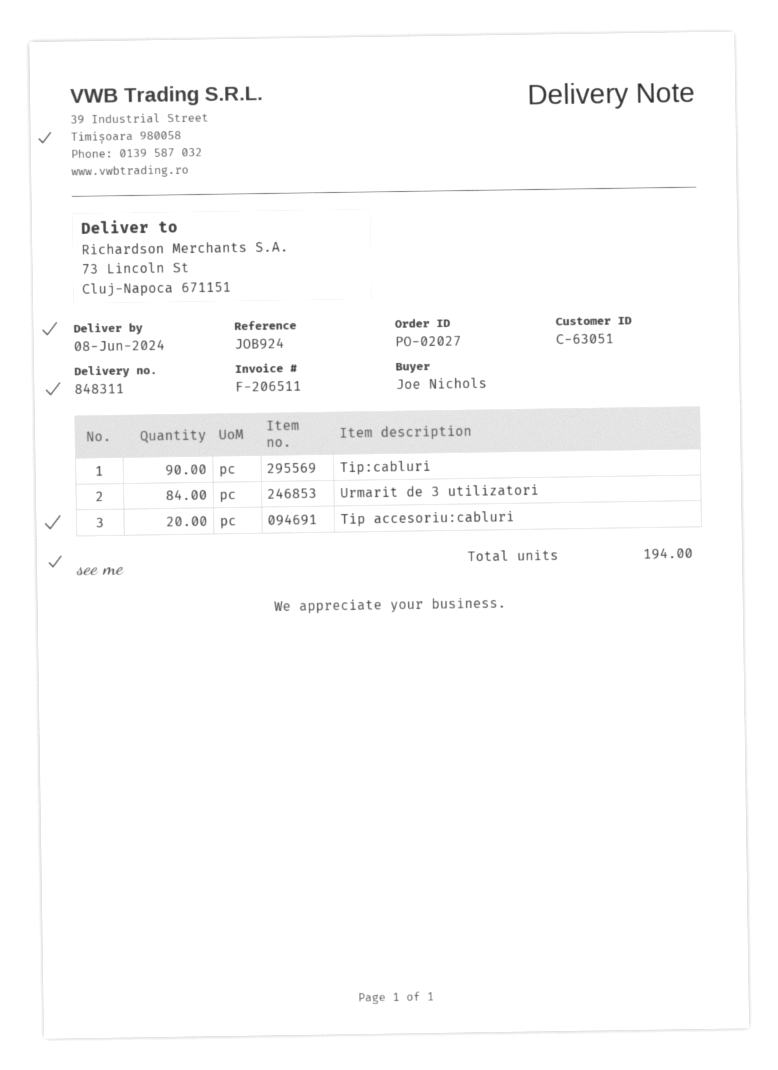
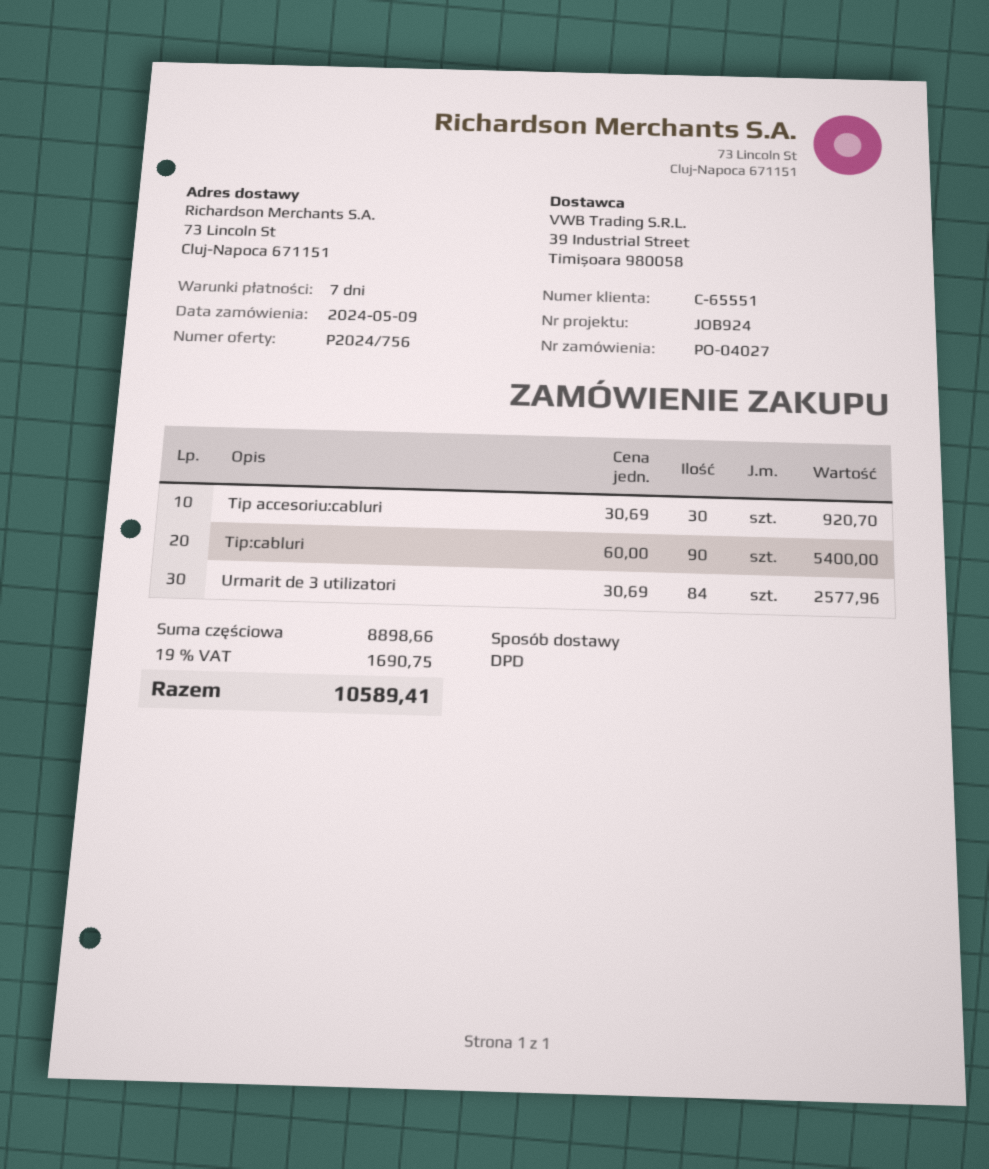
order number: PO-02027 -> PO-04027
customer number: C-63051 -> C-65551
Tip accesoriu:cabluri: 20 -> 30

